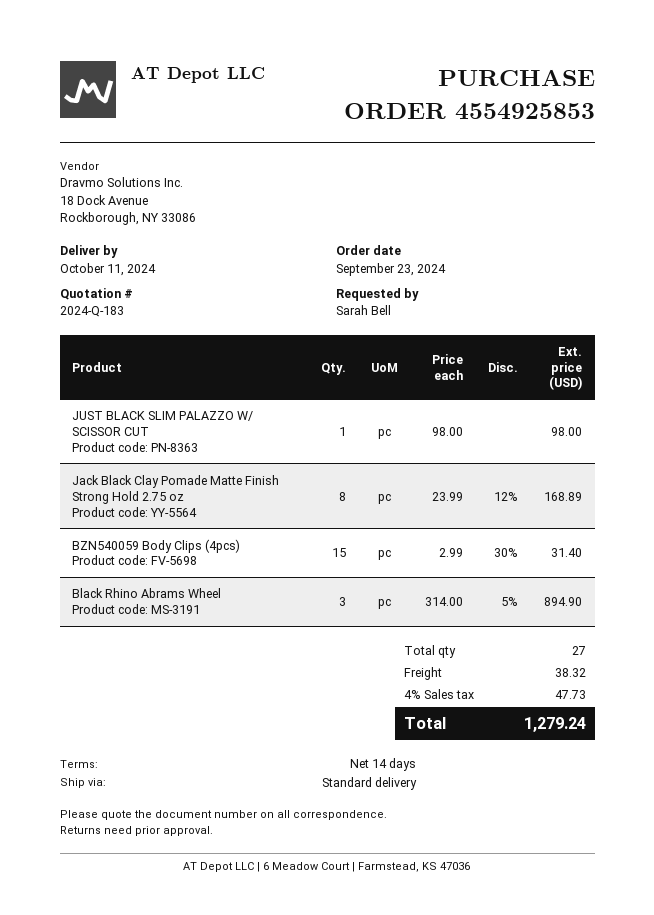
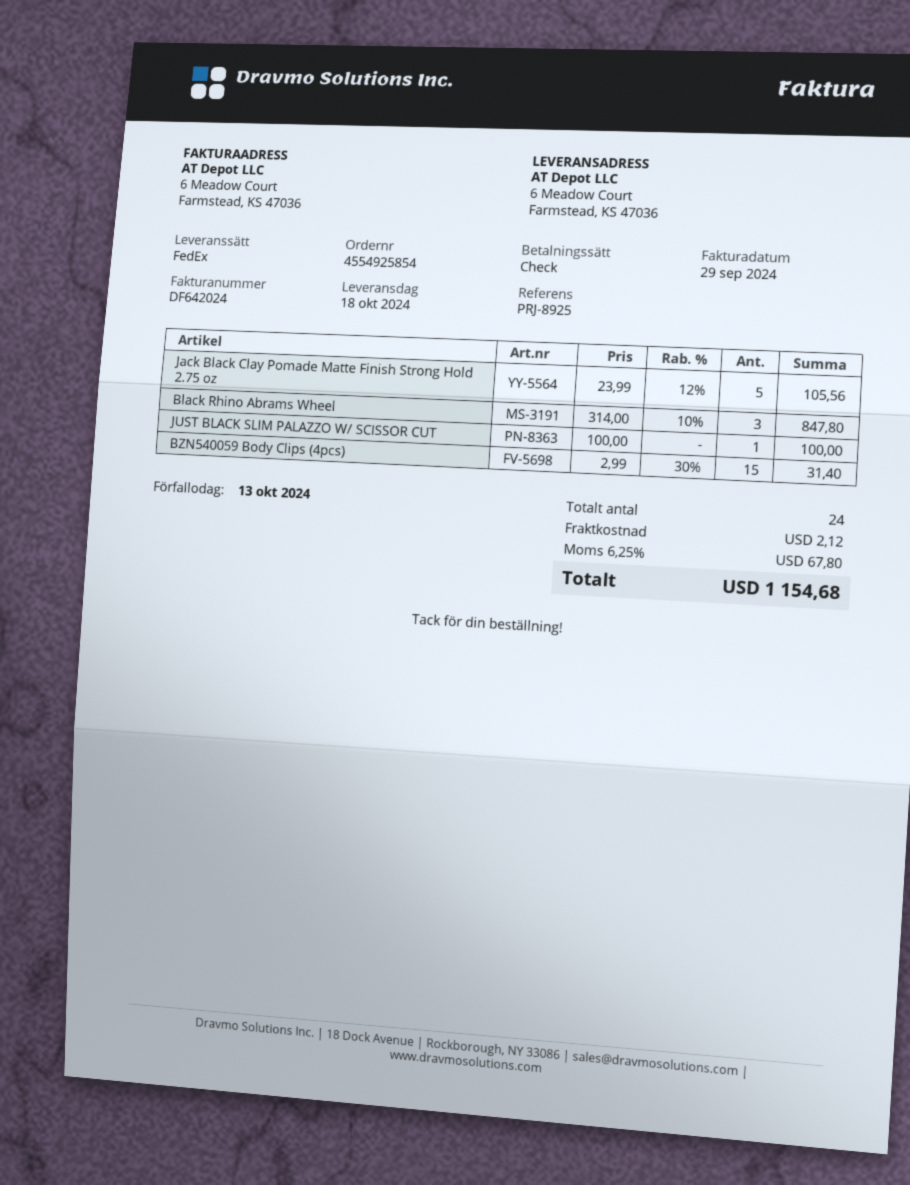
order number: 4554925853 -> 4554925854
delivery date: 2024-10-11 -> 2024-10-18
shipping method: standard -> FedEx
JUST BLACK SLIM PALAZZO W/ SCISSOR CUT: 1 x 98.00 = 98.00 -> 1 x 100.00 = 100.00
Jack Black Clay Pomade Matte Finish Strong Hold 2.75 oz: 8 x 23.99 - 12% = 168.89 -> 5 x 23.99 - 12% = 105.56
Black Rhino Abrams Wheel: 3 x 314.00 - 5% = 894.90 -> 3 x 314.00 - 10% = 847.80
total quantity: 27 -> 24
shipping: 38.32 -> 2.12
tax: 4% = 47.73 -> 6.25% = 67.80
total: 1279.24 -> 1154.68

